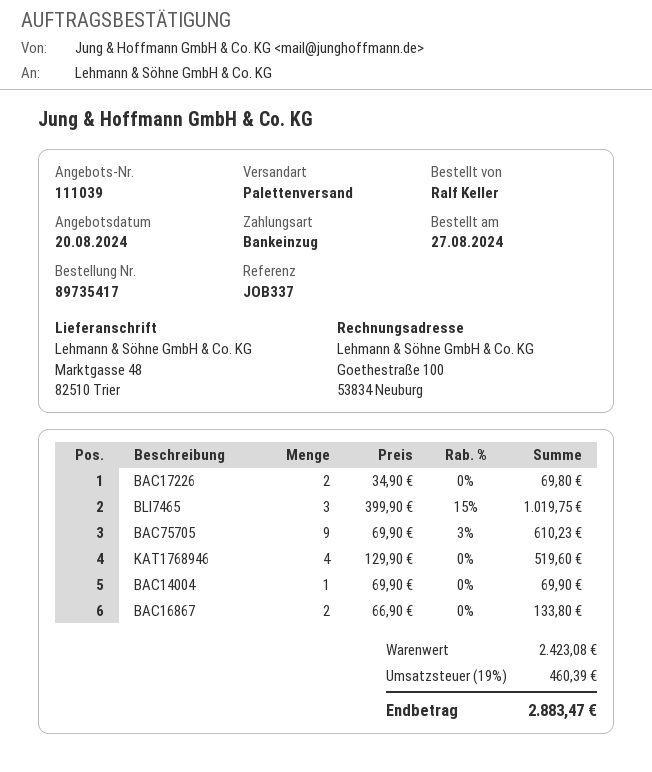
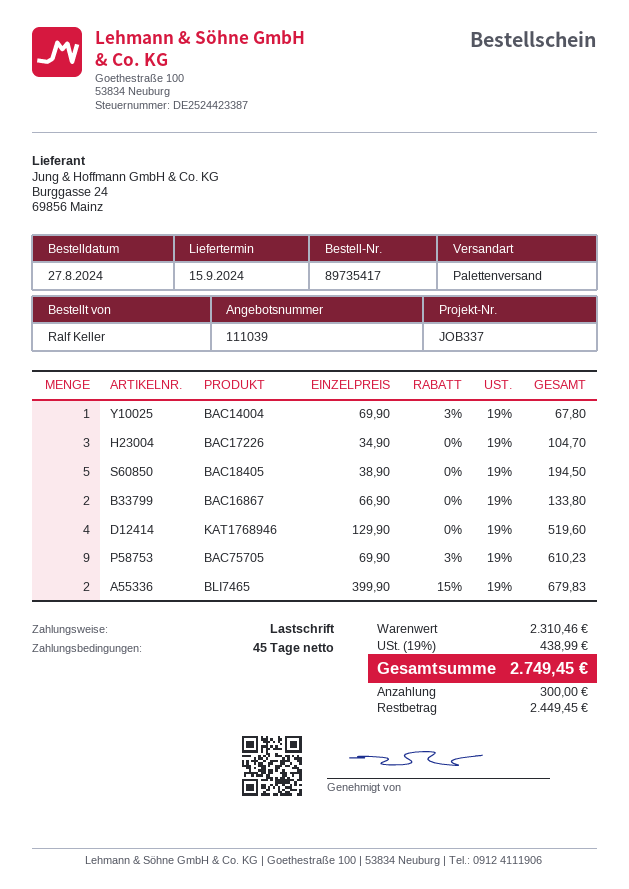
BAC17226: 2 x 34.90 = 69.80 -> 3 x 34.90 = 104.70
BLI7465: 3 x 399.90 - 15% = 1019.75 -> 2 x 399.90 - 15% = 679.83
BAC14004: 1 x 69.90 = 69.90 -> 1 x 69.90 - 3% = 67.80
BAC18405: none -> 5 x 38.90 = 194.50
subtotal: 2423.08 -> 2310.46
tax: 19% = 460.39 -> 19% = 438.99
total: 2883.47 -> 2749.45

